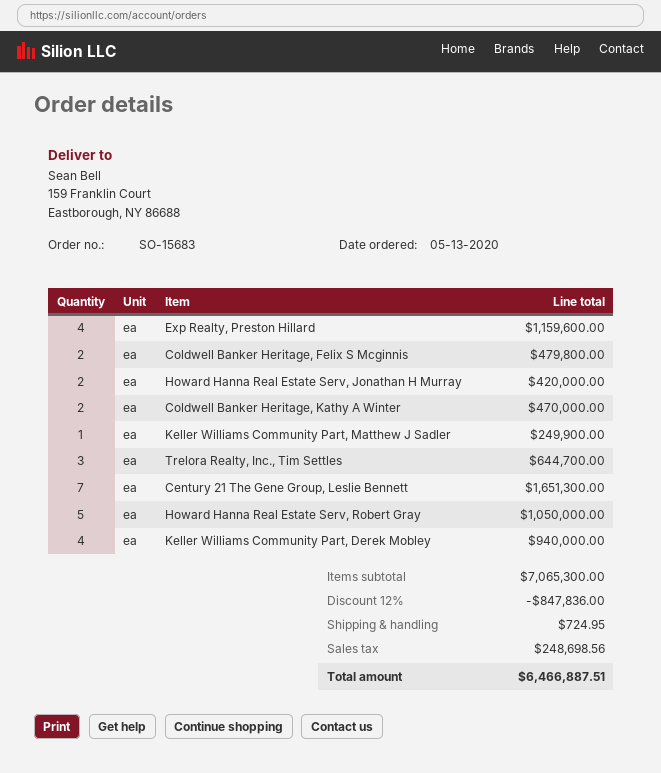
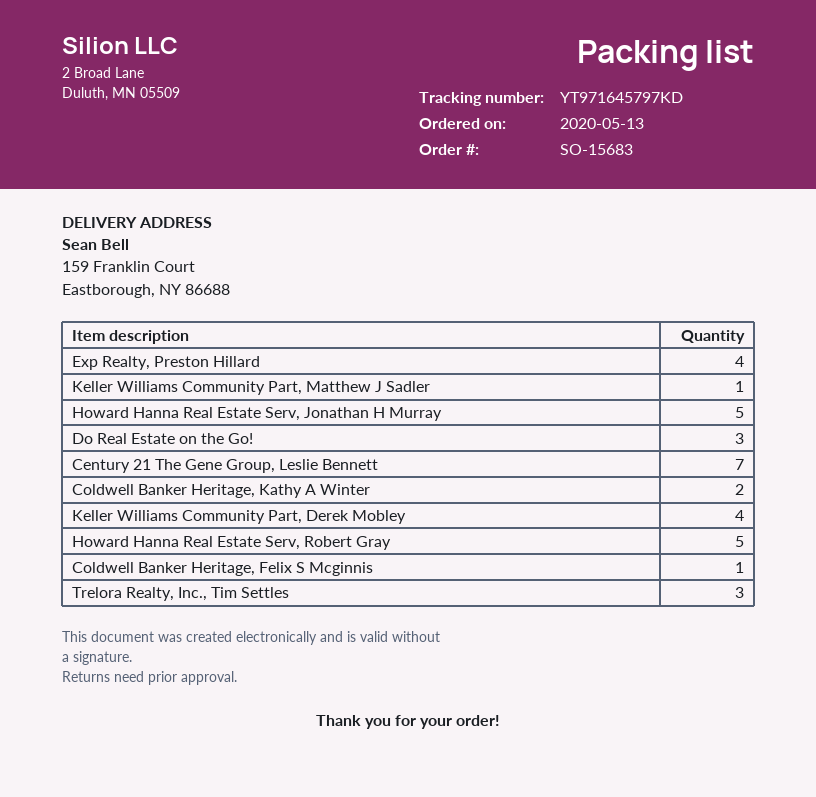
Coldwell Banker Heritage, Felix S Mcginnis: 2 -> 1
Howard Hanna Real Estate Serv, Jonathan H Murray: 2 -> 5
Do Real Estate on the Go!: none -> 3

